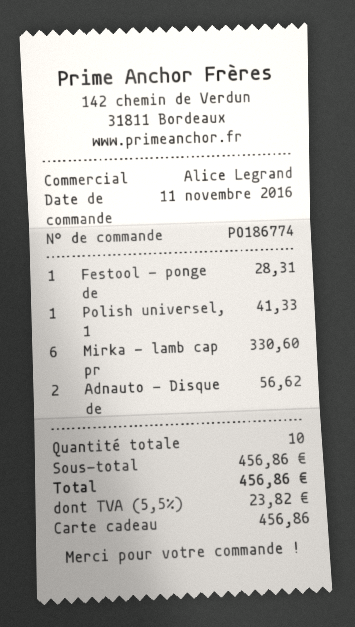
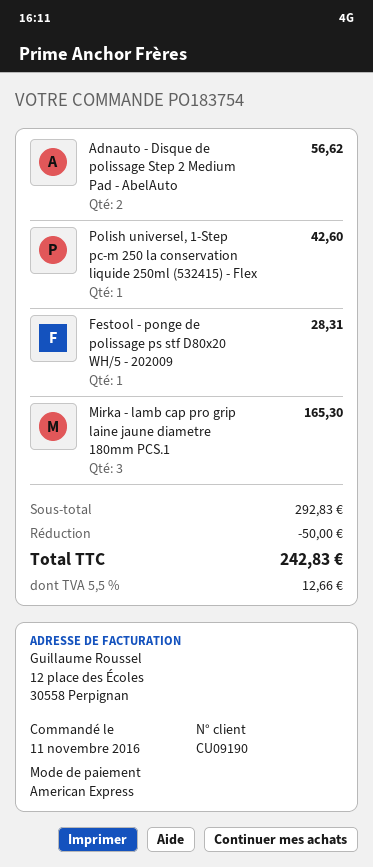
order number: PO186774 -> PO183754
payment method: gift card -> American Express
Polish universel, 1: 1 for 41.33 -> 1 for 42.60
Mirka - lamb cap pr: 6 for 330.60 -> 3 for 165.30
subtotal: 456.86 -> 292.83
discount: none -> 50.00
tax: 5.5% = 23.82 -> 5.5% = 12.66
total: 456.86 -> 242.83

